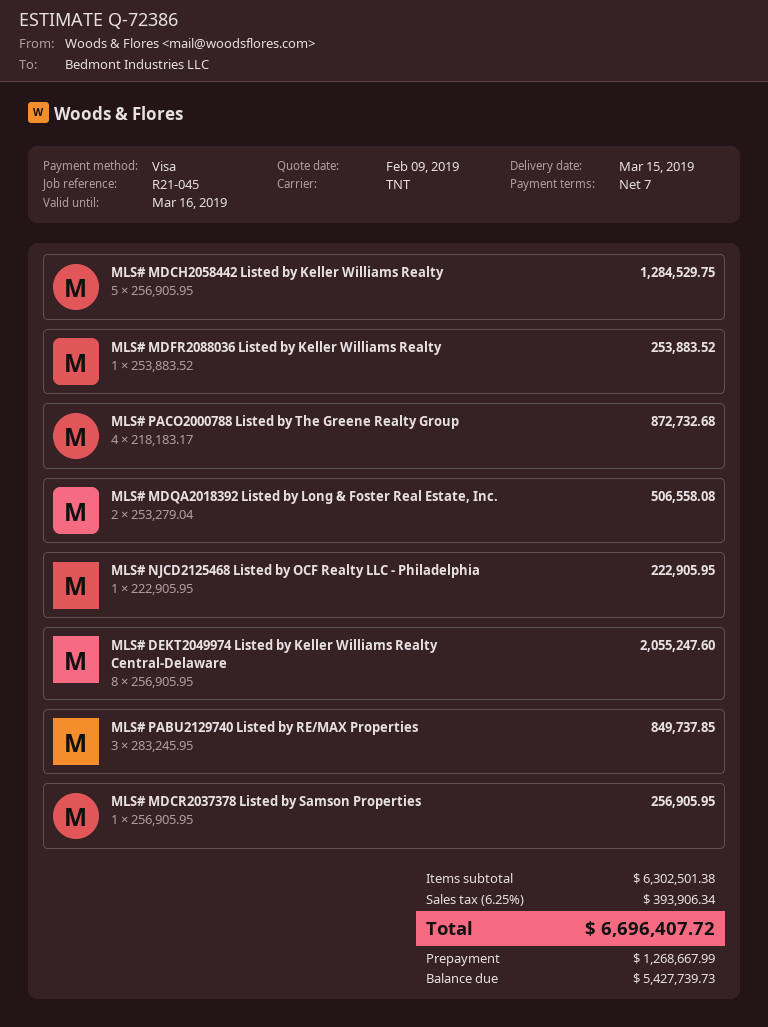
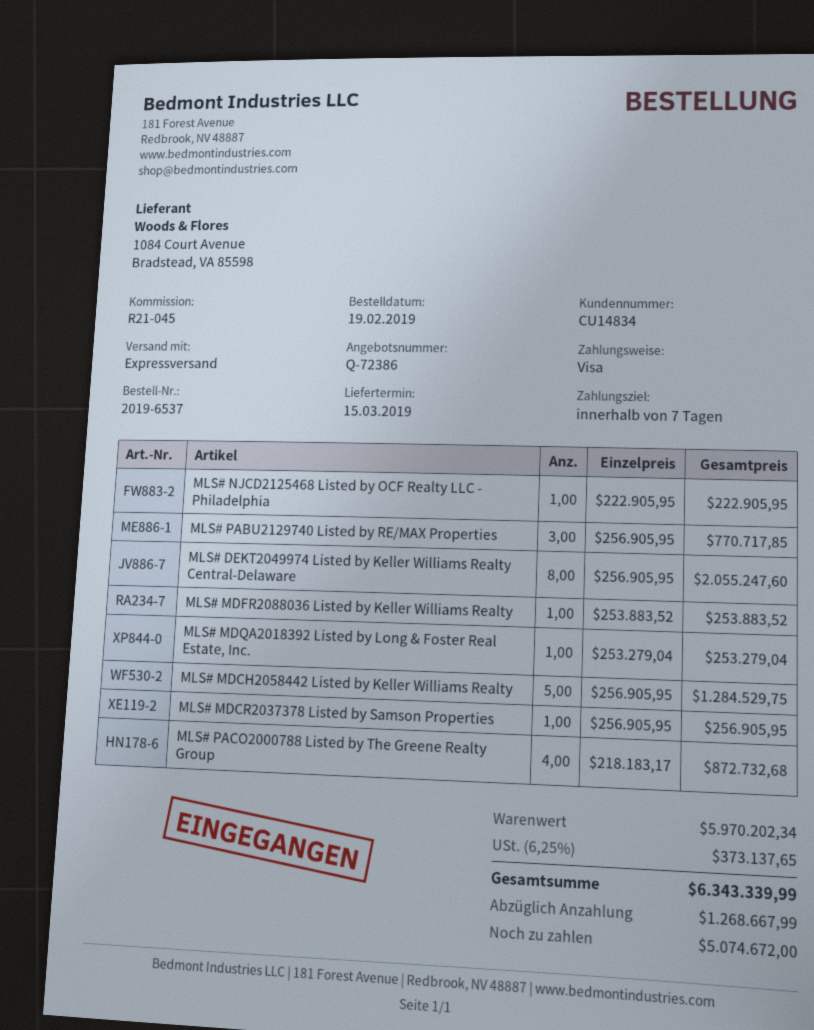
shipping method: TNT -> express
MLS# MDQA2018392 Listed by Long & Foster Real Estate, Inc.: 2 x 253279.04 = 506558.08 -> 1 x 253279.04 = 253279.04
MLS# PABU2129740 Listed by RE/MAX Properties: 3 x 283245.95 = 849737.85 -> 3 x 256905.95 = 770717.85
subtotal: 6302501.38 -> 5970202.34
tax: 6.25% = 393906.34 -> 6.25% = 373137.65
total: 6696407.72 -> 6343339.99
balance: 5427739.73 -> 5074672.00

